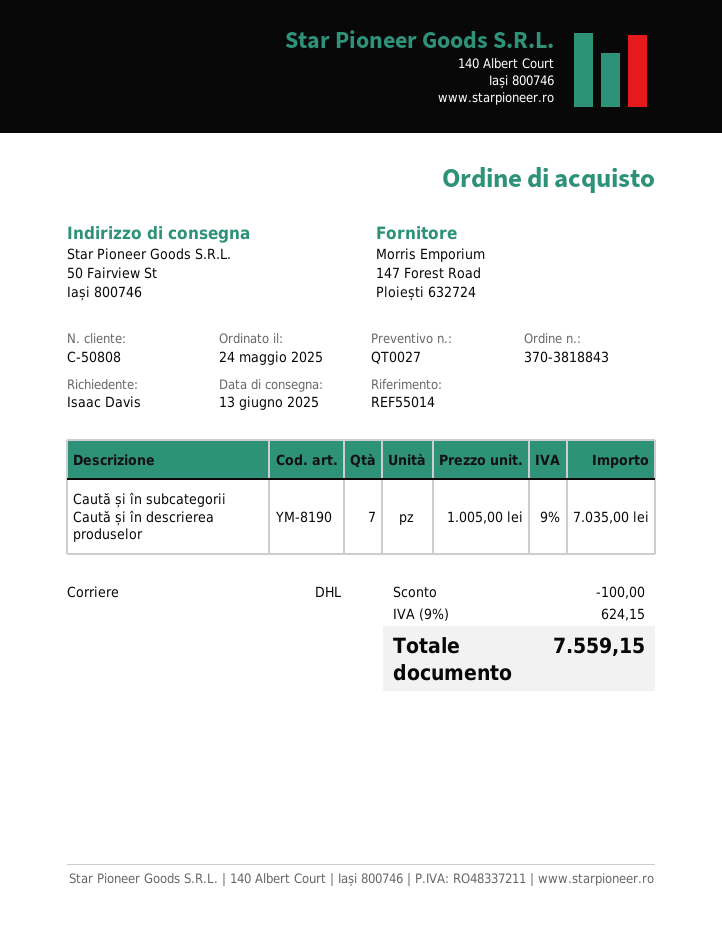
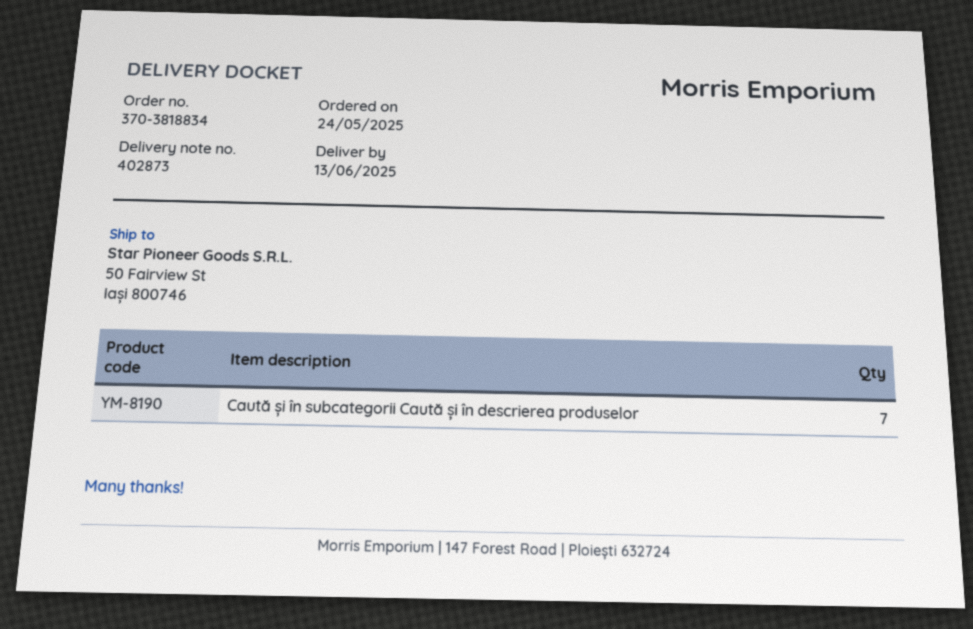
order number: 370-3818843 -> 370-3818834

